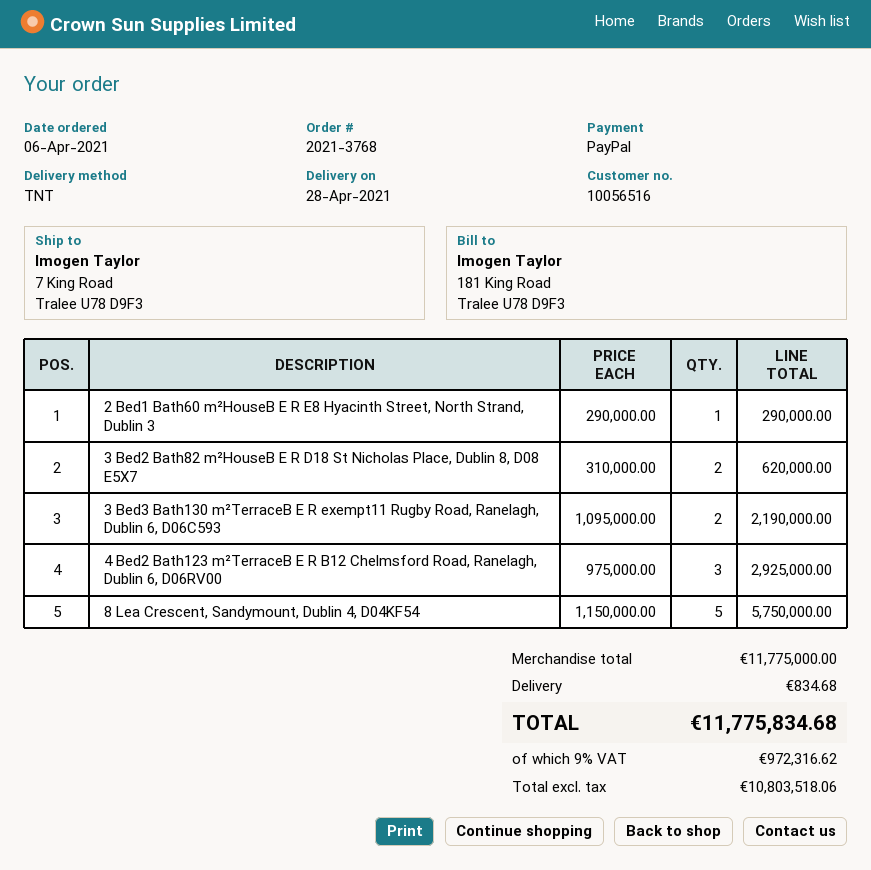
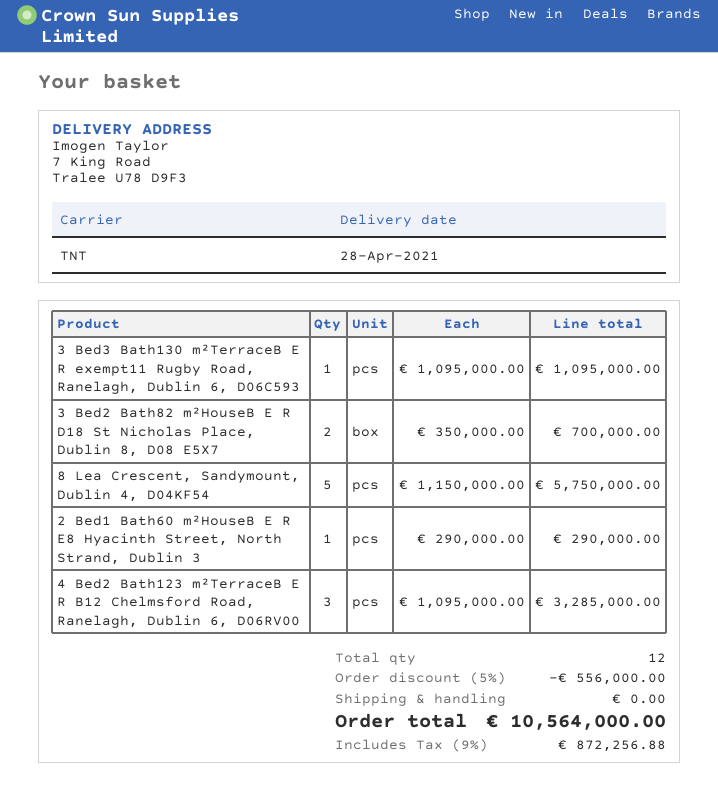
3 Bed2 Bath82 m²HouseB E R D18 St Nicholas Place, Dublin 8, D08 E5X7: 2 x 310000.00 = 620000.00 -> 2 x 350000.00 = 700000.00
3 Bed3 Bath130 m²TerraceB E R exempt11 Rugby Road, Ranelagh, Dublin 6, D06C593: 2 x 1095000.00 = 2190000.00 -> 1 x 1095000.00 = 1095000.00
4 Bed2 Bath123 m²TerraceB E R B12 Chelmsford Road, Ranelagh, Dublin 6, D06RV00: 3 x 975000.00 = 2925000.00 -> 3 x 1095000.00 = 3285000.00
discount: none -> 5% = 556000.00
shipping: 834.68 -> 0.00
tax: 9% = 972316.62 -> 9% = 872256.88
total: 11775834.68 -> 10564000.00

